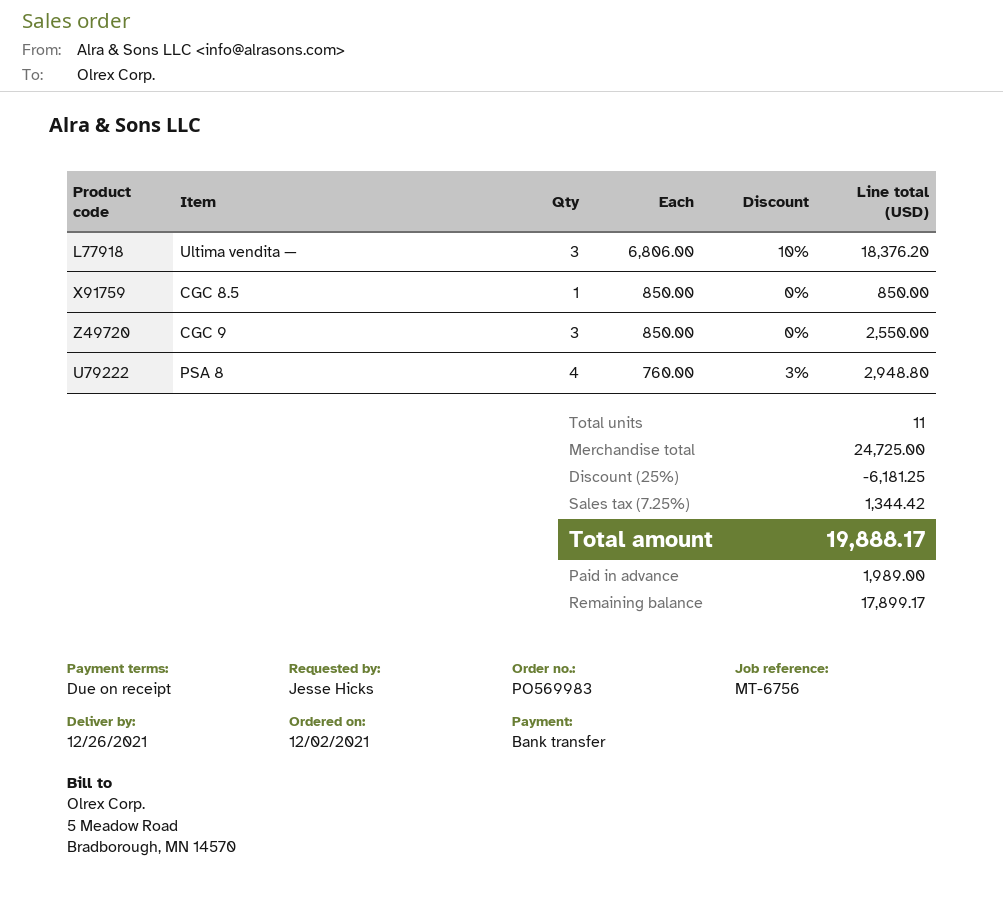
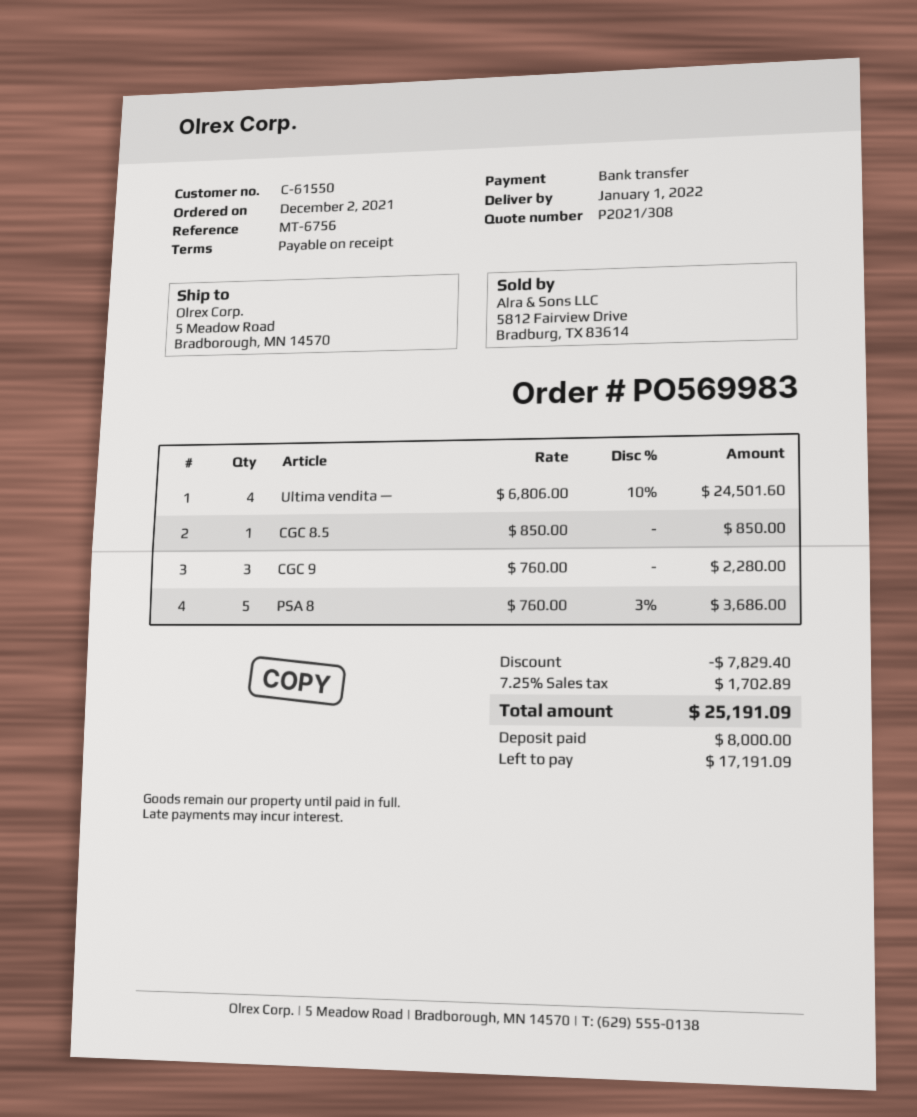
delivery date: 2021-12-26 -> 2022-01-01
Ultima vendita —: 3 x 6806.00 - 10% = 18376.20 -> 4 x 6806.00 - 10% = 24501.60
CGC 9: 3 x 850.00 = 2550.00 -> 3 x 760.00 = 2280.00
PSA 8: 4 x 760.00 - 3% = 2948.80 -> 5 x 760.00 - 3% = 3686.00
discount: 6181.25 -> 7829.40
tax: 7.25% = 1344.42 -> 7.25% = 1702.89
total: 19888.17 -> 25191.09
deposit: 1989.00 -> 8000.00
balance: 17899.17 -> 17191.09

